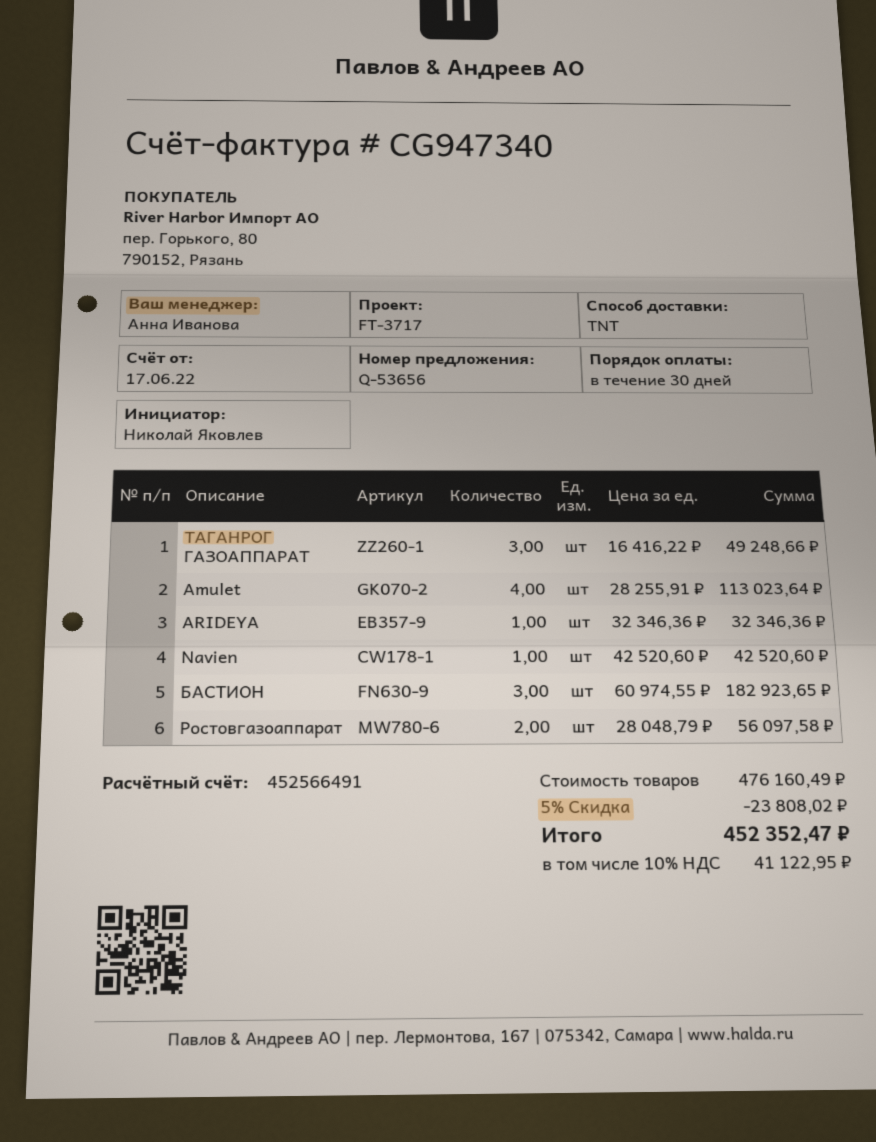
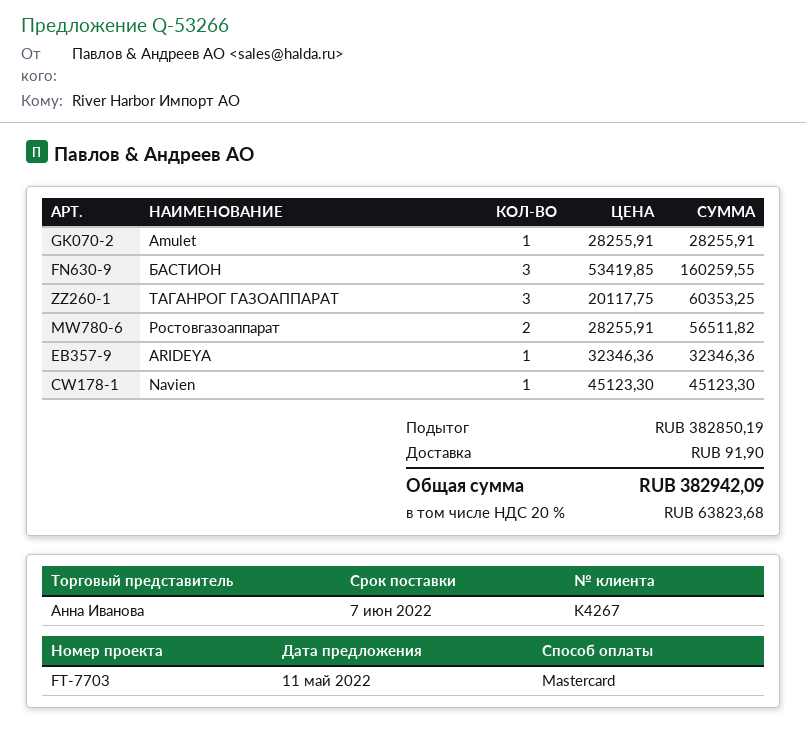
quote number: Q-53656 -> Q-53266
reference: FT-3717 -> FT-7703
ТАГАНРОГ ГАЗОАППАРАТ: 3 x 16416.22 = 49248.66 -> 3 x 20117.75 = 60353.25
Amulet: 4 x 28255.91 = 113023.64 -> 1 x 28255.91 = 28255.91
Navien: 1 x 42520.60 = 42520.60 -> 1 x 45123.30 = 45123.30
БАСТИОН: 3 x 60974.55 = 182923.65 -> 3 x 53419.85 = 160259.55
Ростовгазоаппарат: 2 x 28048.79 = 56097.58 -> 2 x 28255.91 = 56511.82
subtotal: 476160.49 -> 382850.19
discount: 5% = 23808.02 -> none
shipping: none -> 91.90
tax: 10% = 41122.95 -> 20% = 63823.68
total: 452352.47 -> 382942.09

